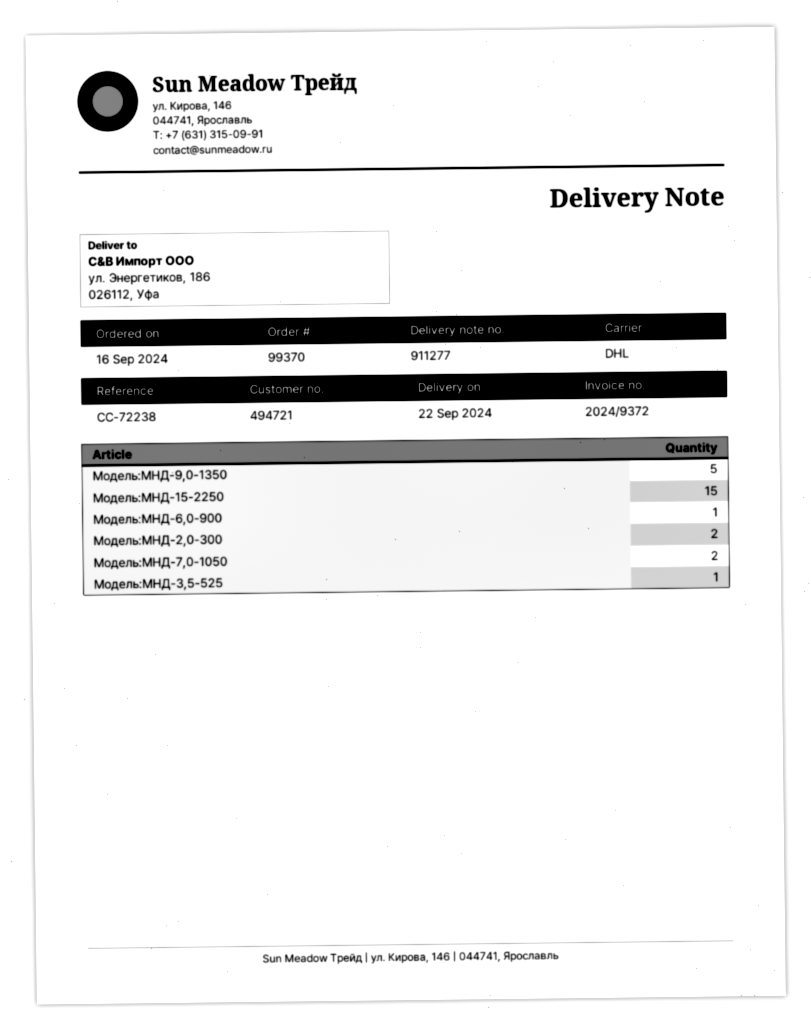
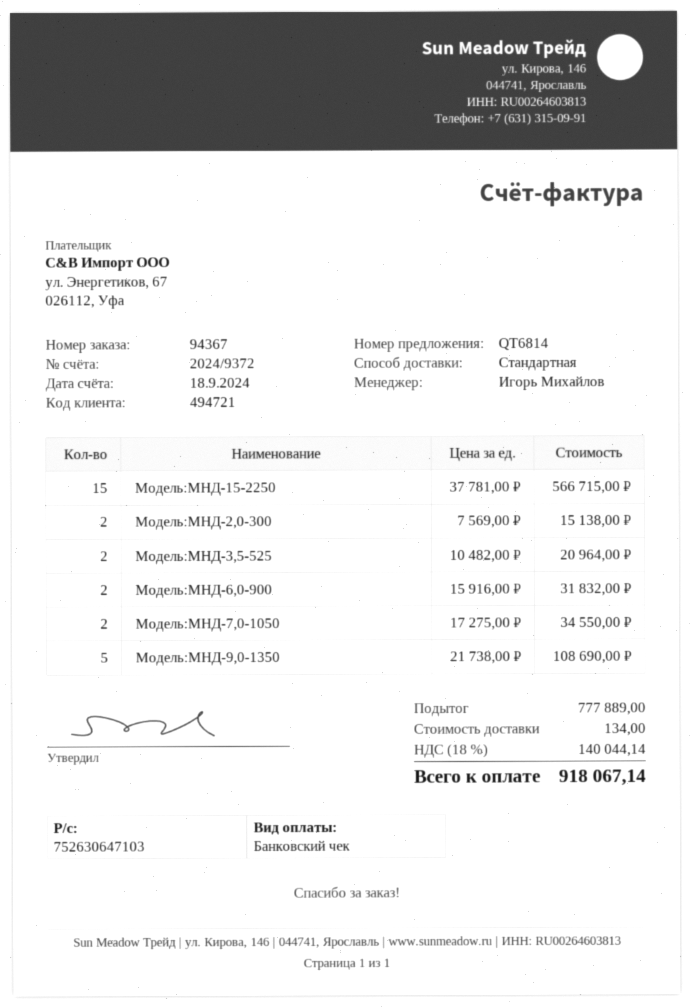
order number: 99370 -> 94367
shipping method: DHL -> standard
Модель:МНД-6,0-900: 1 -> 2
Модель:МНД-3,5-525: 1 -> 2

